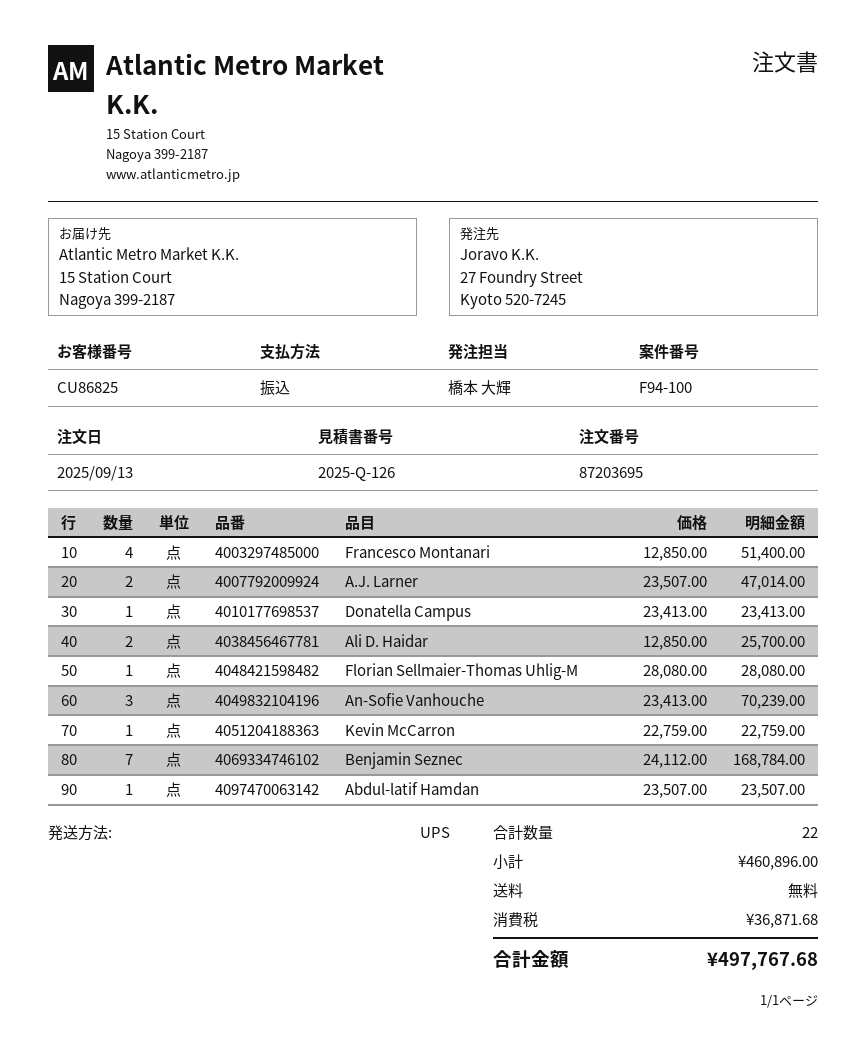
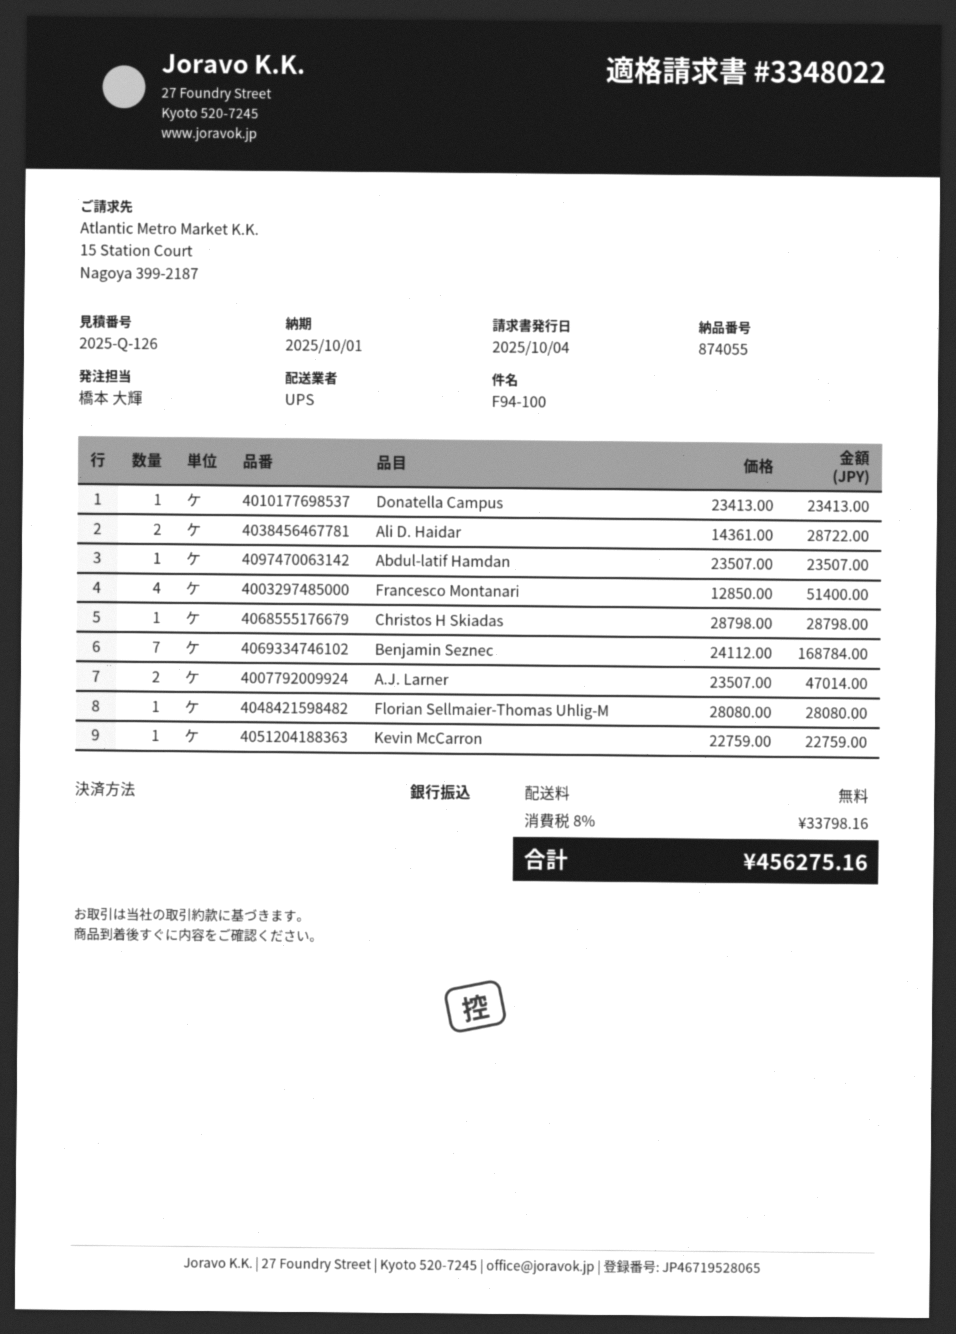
Ali D. Haidar: 2 x 12850.00 = 25700.00 -> 2 x 14361.00 = 28722.00
An-Sofie Vanhouche: 3 x 23413.00 = 70239.00 -> none
Christos H Skiadas: none -> 1 x 28798.00 = 28798.00
tax: 36871.68 -> 33798.16
total: 497767.68 -> 456275.16

